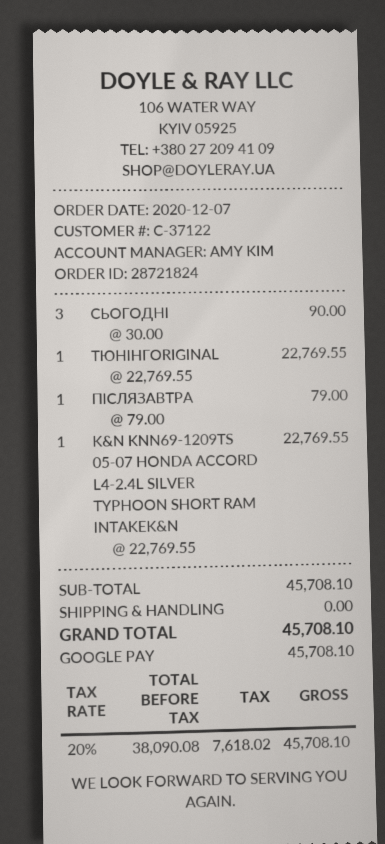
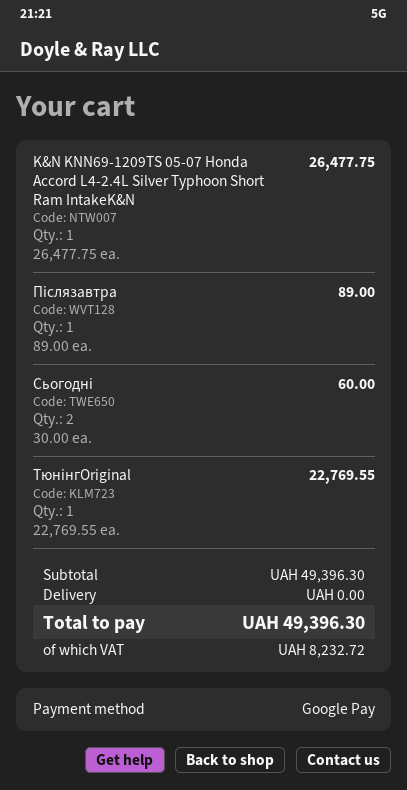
СЬОГОДНІ: 3 x 30.00 = 90.00 -> 2 x 30.00 = 60.00
ПІСЛЯЗАВТРА: 1 x 79.00 = 79.00 -> 1 x 89.00 = 89.00
K&N KNN69-1209TS 05-07 HONDA ACCORD L4-2.4L SILVER TYPHOON SHORT RAM INTAKEK&N: 1 x 22769.55 = 22769.55 -> 1 x 26477.75 = 26477.75
subtotal: 45708.10 -> 49396.30
tax: 7618.02 -> 8232.72
total: 45708.10 -> 49396.30

